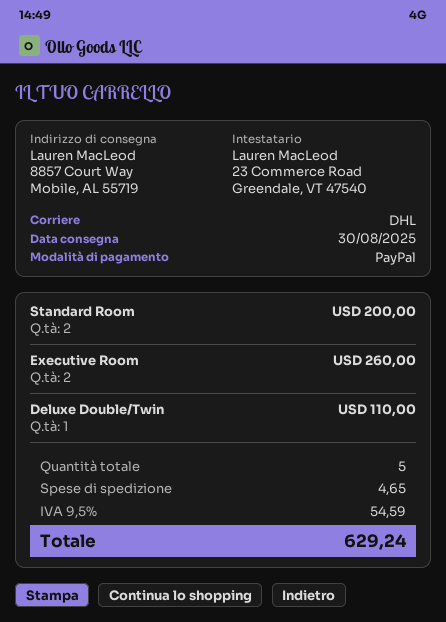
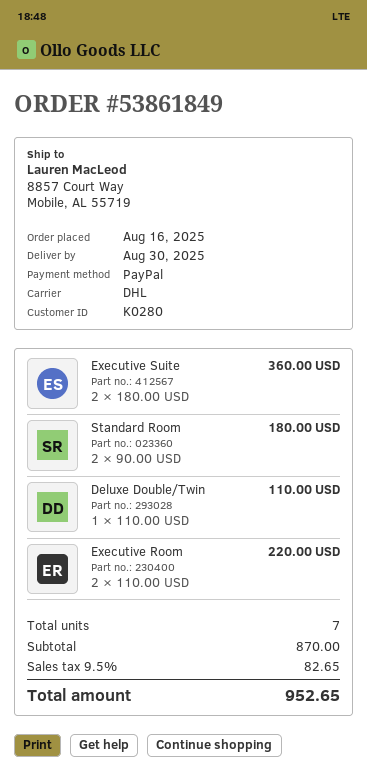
Standard Room: 2 for 200.00 -> 2 for 180.00
Executive Room: 2 for 260.00 -> 2 for 220.00
Executive Suite: none -> 2 for 360.00
total quantity: 5 -> 7
shipping: 4.65 -> none
tax: 9.5% = 54.59 -> 9.5% = 82.65
total: 629.24 -> 952.65

